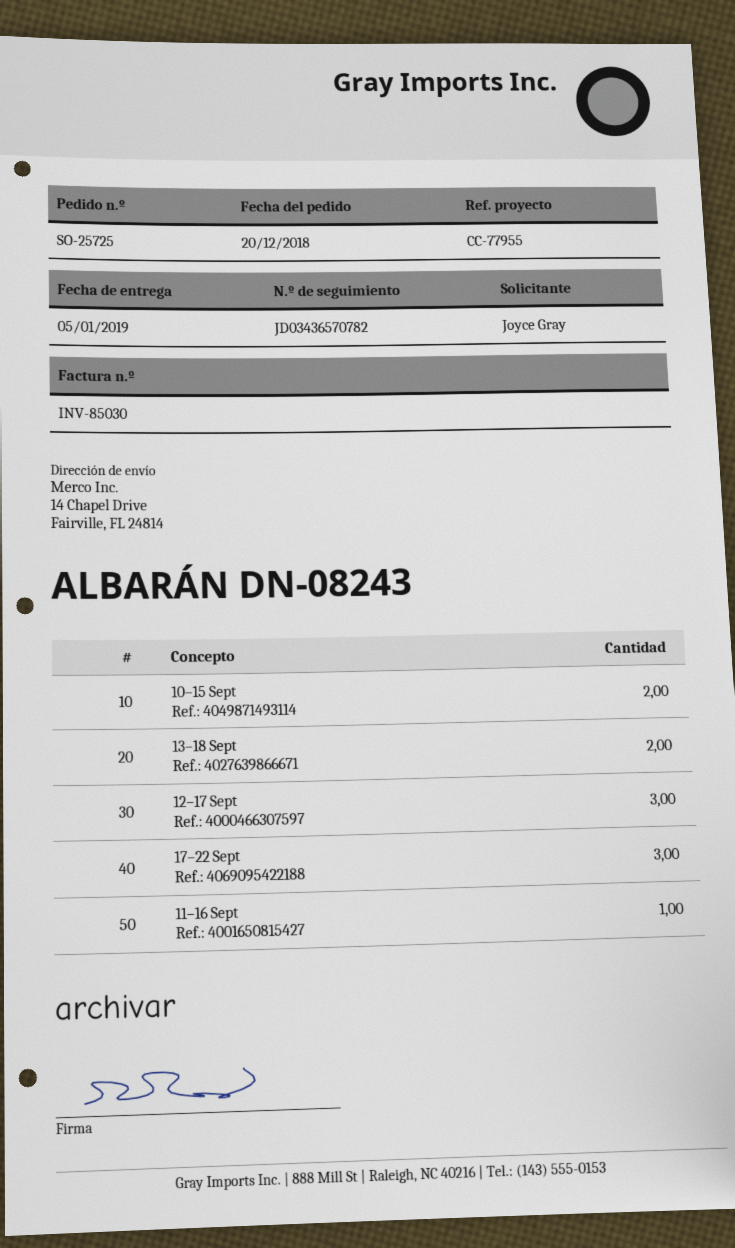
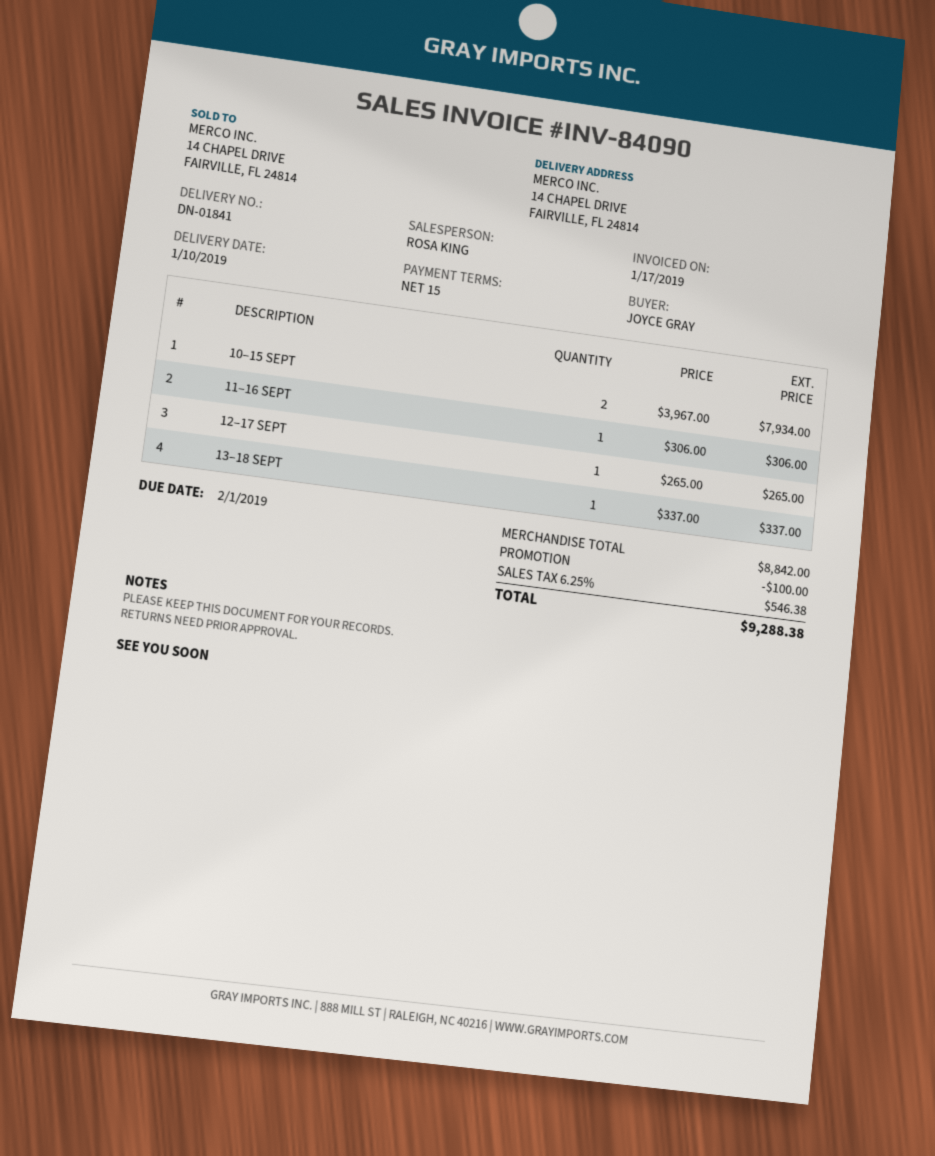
delivery note number: DN-08243 -> DN-01841
delivery date: 2019-01-05 -> 2019-01-10
invoice number: INV-85030 -> INV-84090
13–18 Sept: 2 -> 1
12–17 Sept: 3 -> 1
17–22 Sept: 3 -> none

